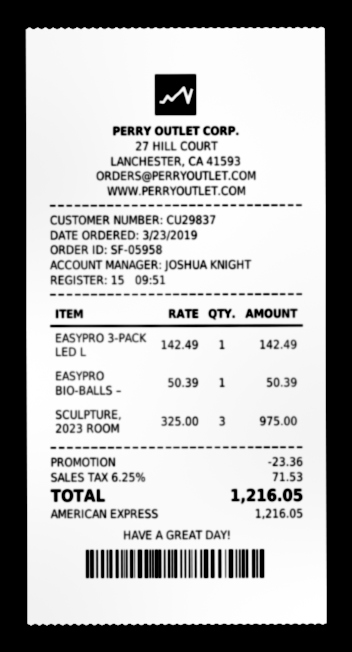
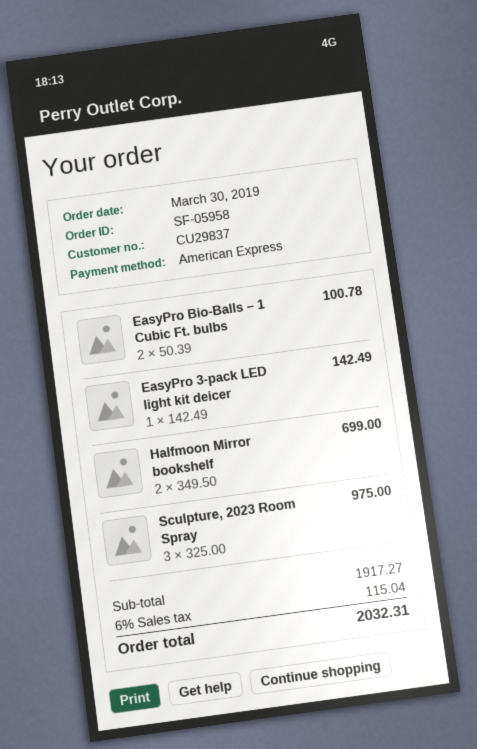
order date: 2019-03-23 -> 2019-03-30
EASYPRO BIO-BALLS –: 1 x 50.39 = 50.39 -> 2 x 50.39 = 100.78
Halfmoon Mirror bookshelf: none -> 2 x 349.50 = 699.00
discount: 23.36 -> none
tax: 6.25% = 71.53 -> 6% = 115.04
total: 1216.05 -> 2032.31

